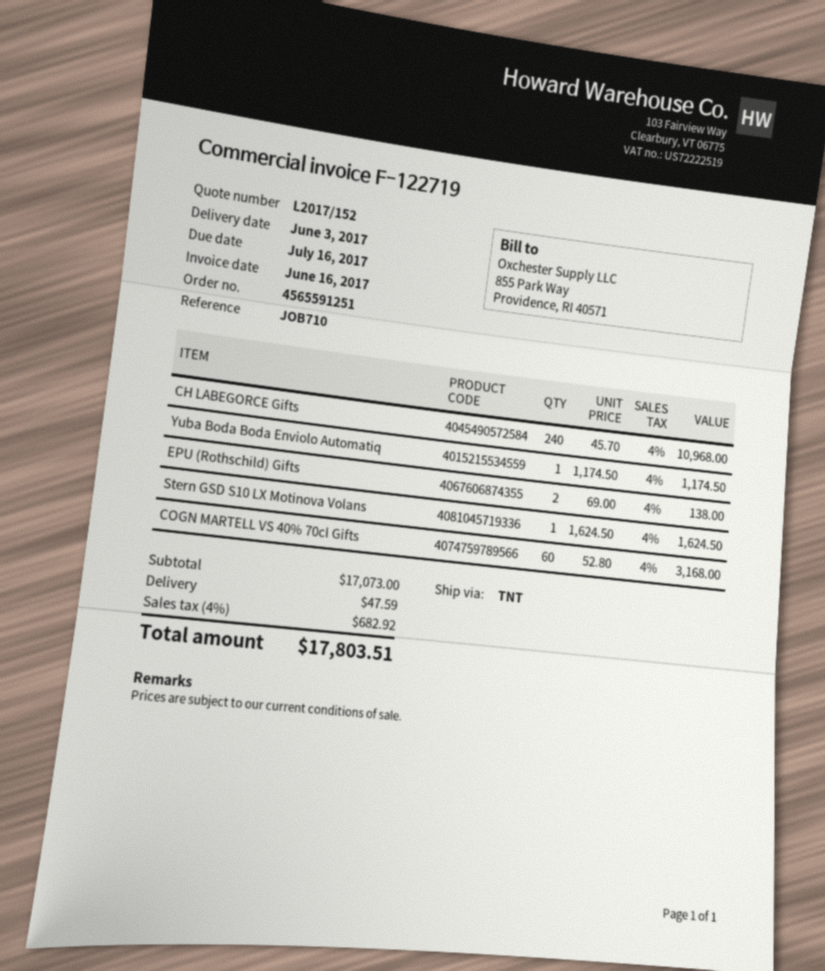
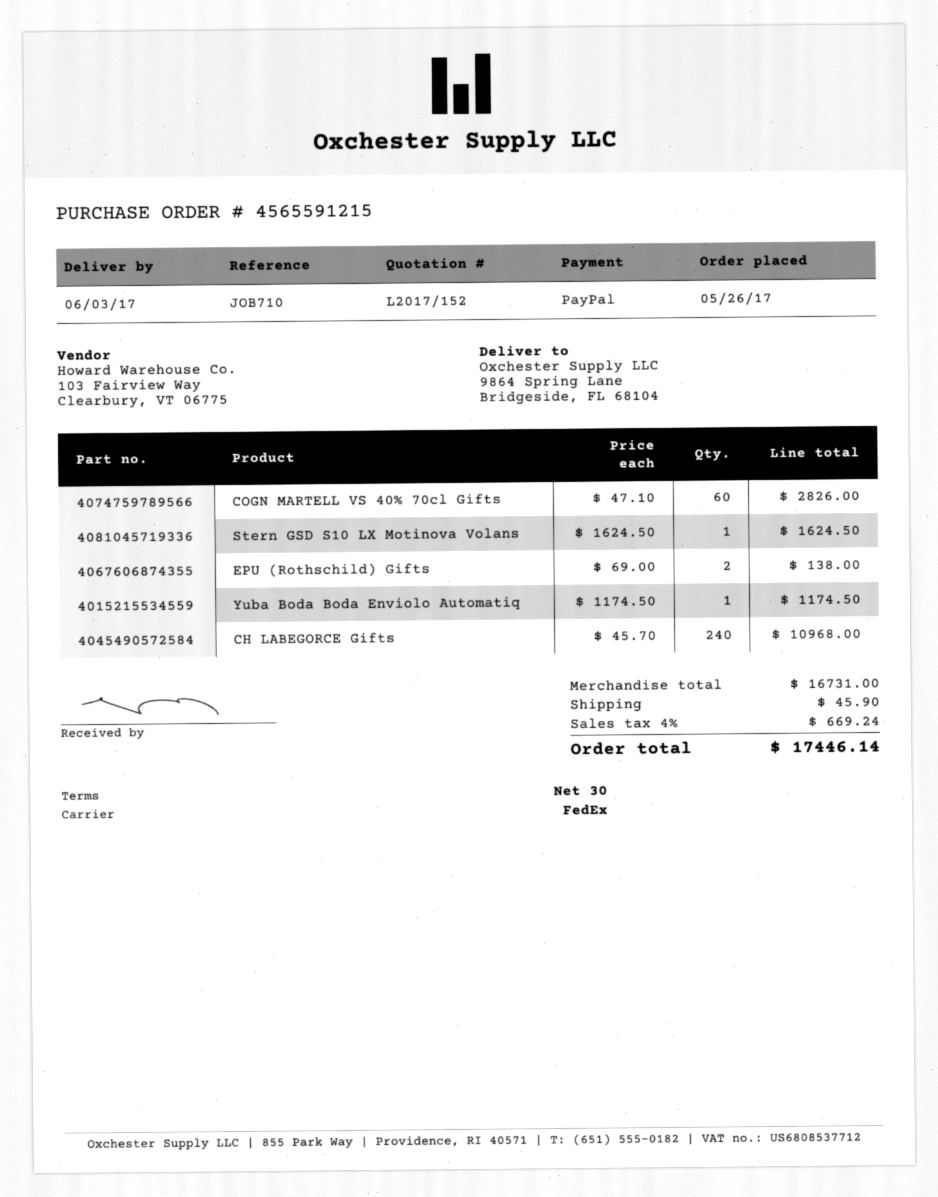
order number: 4565591251 -> 4565591215
shipping method: TNT -> FedEx
COGN MARTELL VS 40% 70cl Gifts: 60 x 52.80 = 3168.00 -> 60 x 47.10 = 2826.00
subtotal: 17073.00 -> 16731.00
shipping: 47.59 -> 45.90
tax: 4% = 682.92 -> 4% = 669.24
total: 17803.51 -> 17446.14

